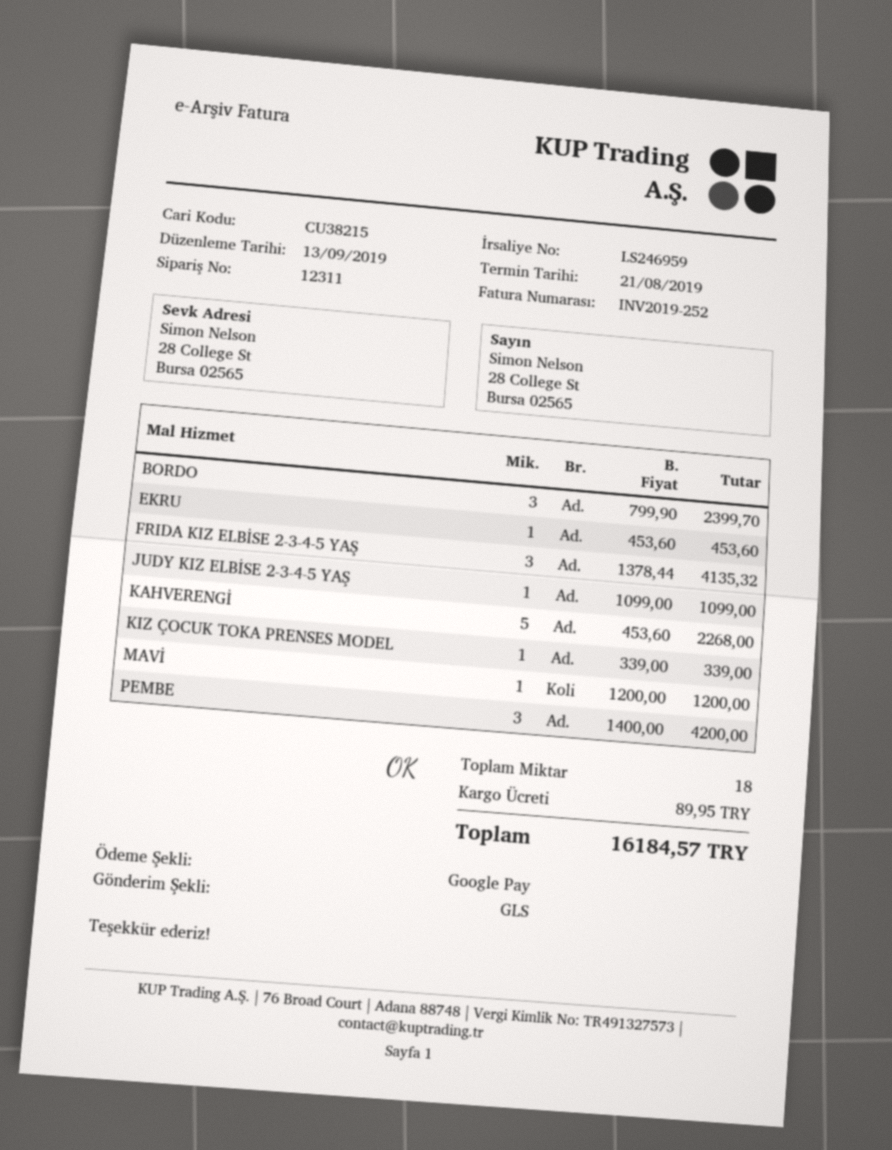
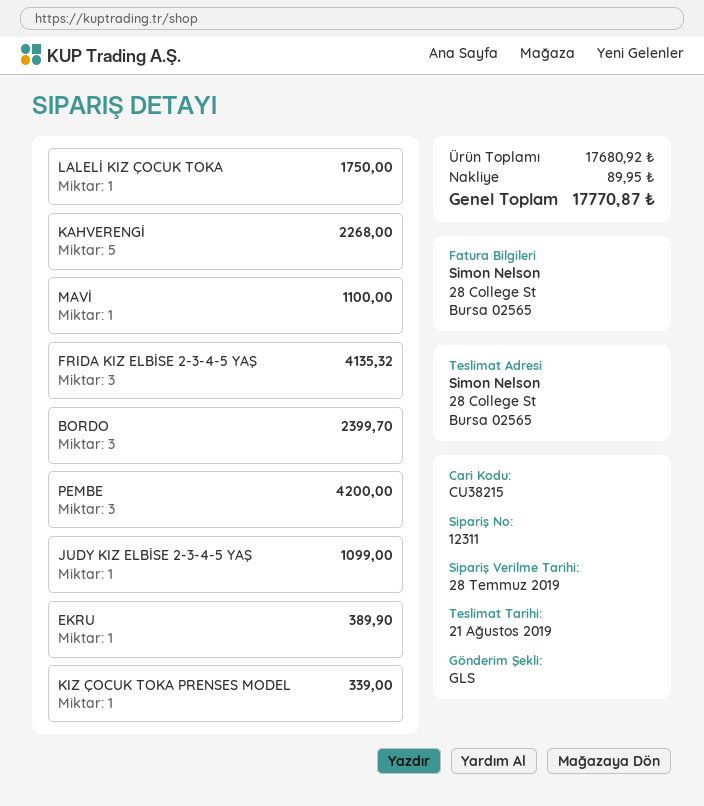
EKRU: 1 for 453.60 -> 1 for 389.90
MAVİ: 1 for 1200.00 -> 1 for 1100.00
LALELİ KIZ ÇOCUK TOKA: none -> 1 for 1750.00
total: 16184.57 -> 17770.87

